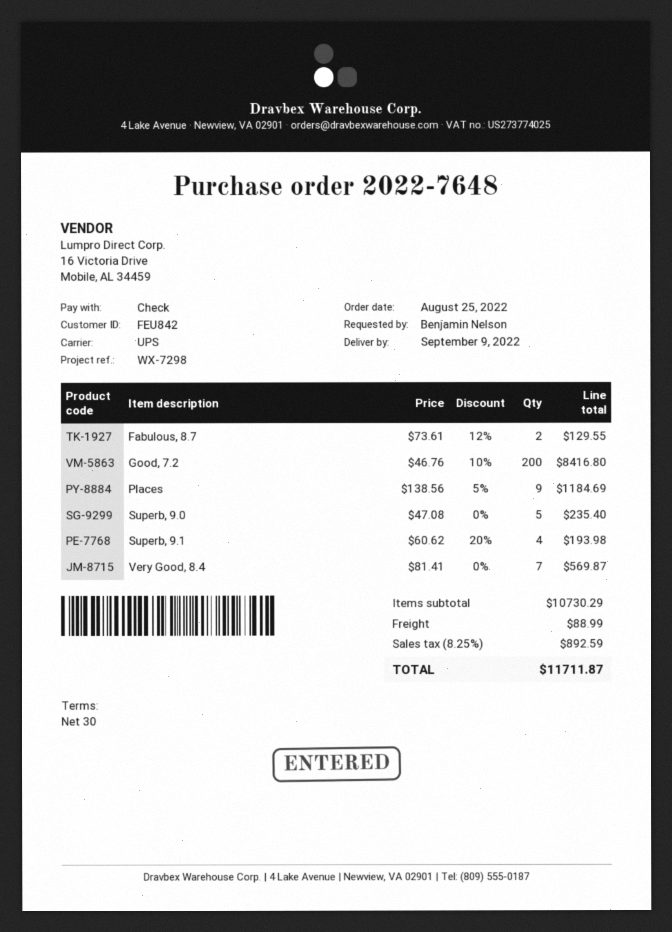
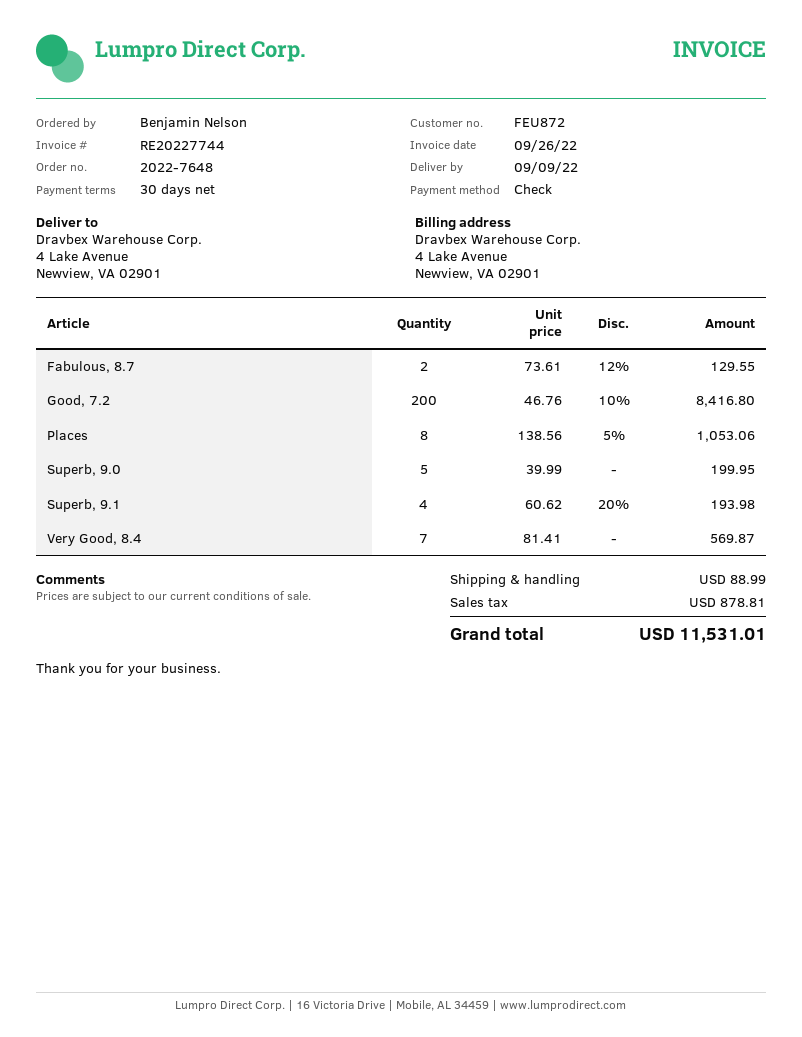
customer number: FEU842 -> FEU872
Places: 9 x 138.56 - 5% = 1184.69 -> 8 x 138.56 - 5% = 1053.06
Superb, 9.0: 5 x 47.08 = 235.40 -> 5 x 39.99 = 199.95
tax: 892.59 -> 878.81
total: 11711.87 -> 11531.01

